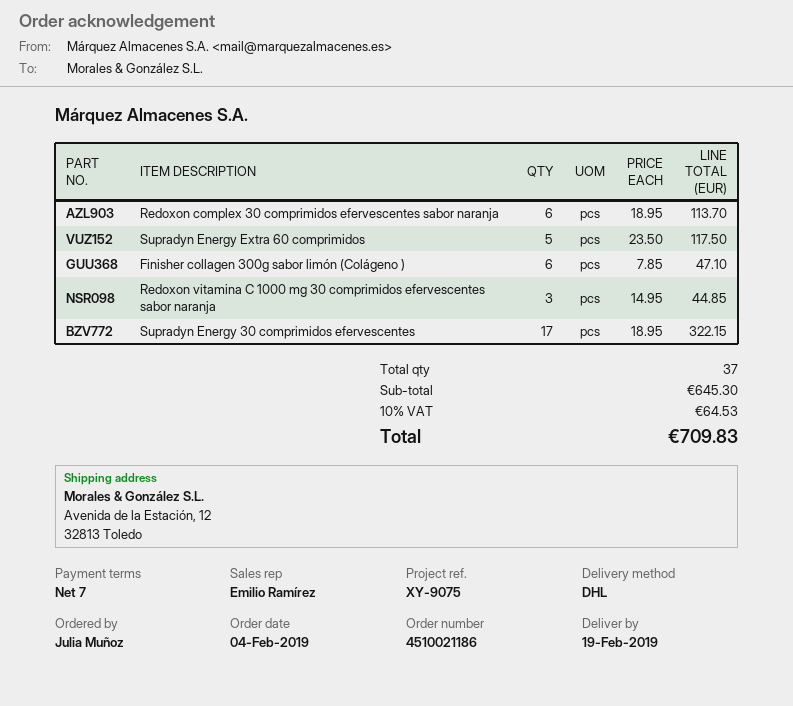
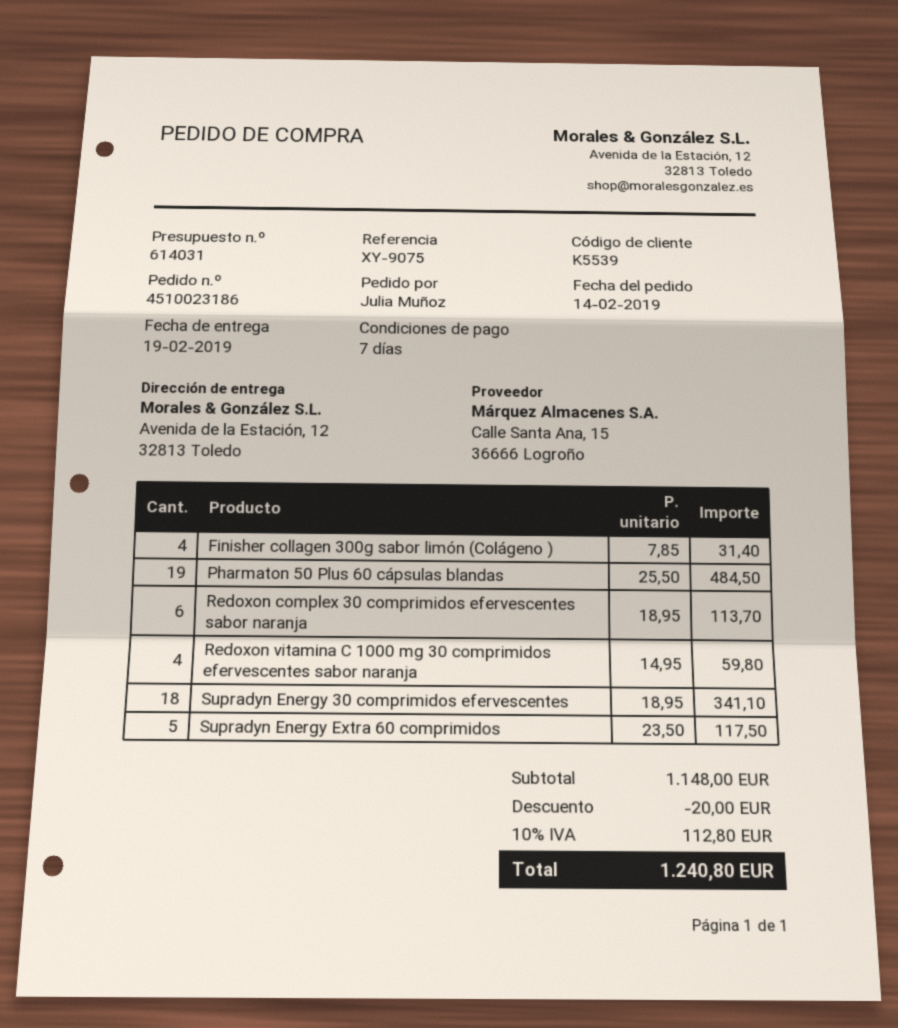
order number: 4510021186 -> 4510023186
order date: 2019-02-04 -> 2019-02-14
Finisher collagen 300g sabor limón (Colágeno ): 6 x 7.85 = 47.10 -> 4 x 7.85 = 31.40
Redoxon vitamina C 1000 mg 30 comprimidos efervescentes sabor naranja: 3 x 14.95 = 44.85 -> 4 x 14.95 = 59.80
Supradyn Energy 30 comprimidos efervescentes: 17 x 18.95 = 322.15 -> 18 x 18.95 = 341.10
Pharmaton 50 Plus 60 cápsulas blandas: none -> 19 x 25.50 = 484.50
subtotal: 645.30 -> 1148.00
discount: none -> 20.00
tax: 10% = 64.53 -> 10% = 112.80
total: 709.83 -> 1240.80

